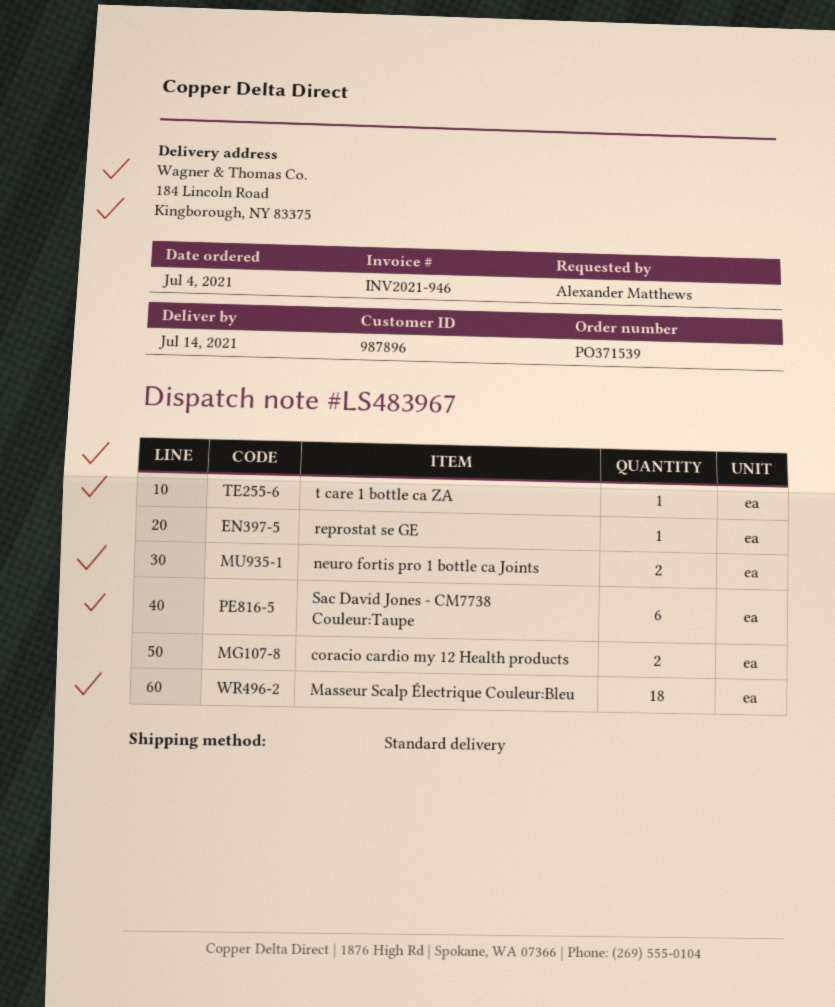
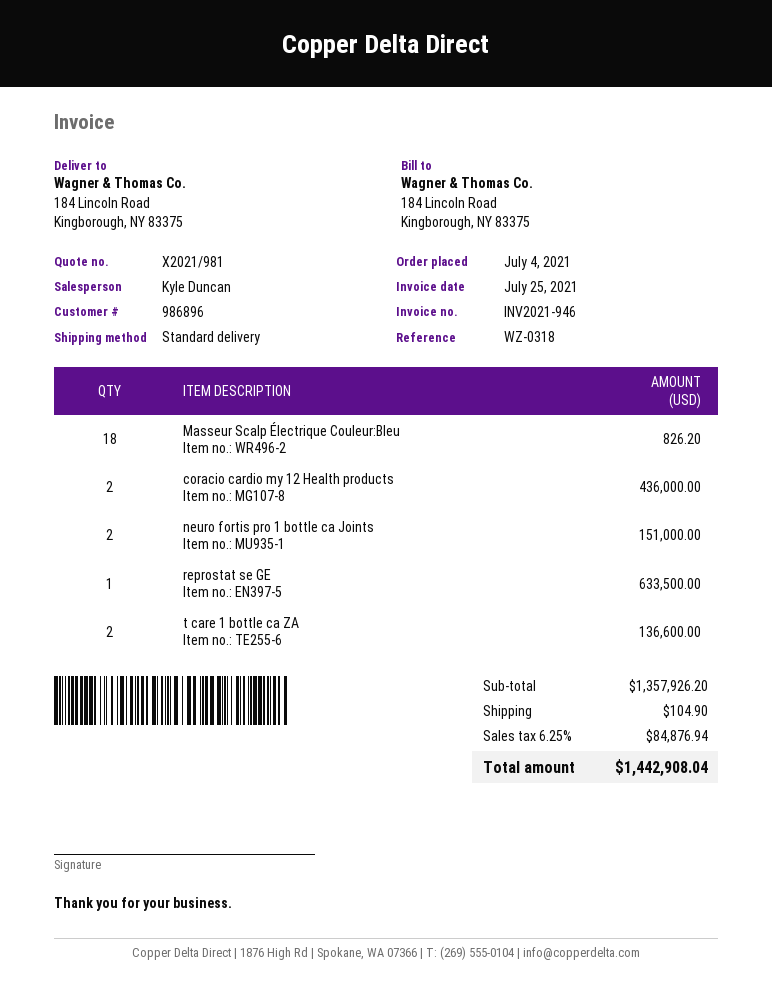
customer number: 987896 -> 986896
t care 1 bottle ca ZA: 1 -> 2
Sac David Jones - CM7738 Couleur:Taupe: 6 -> none

